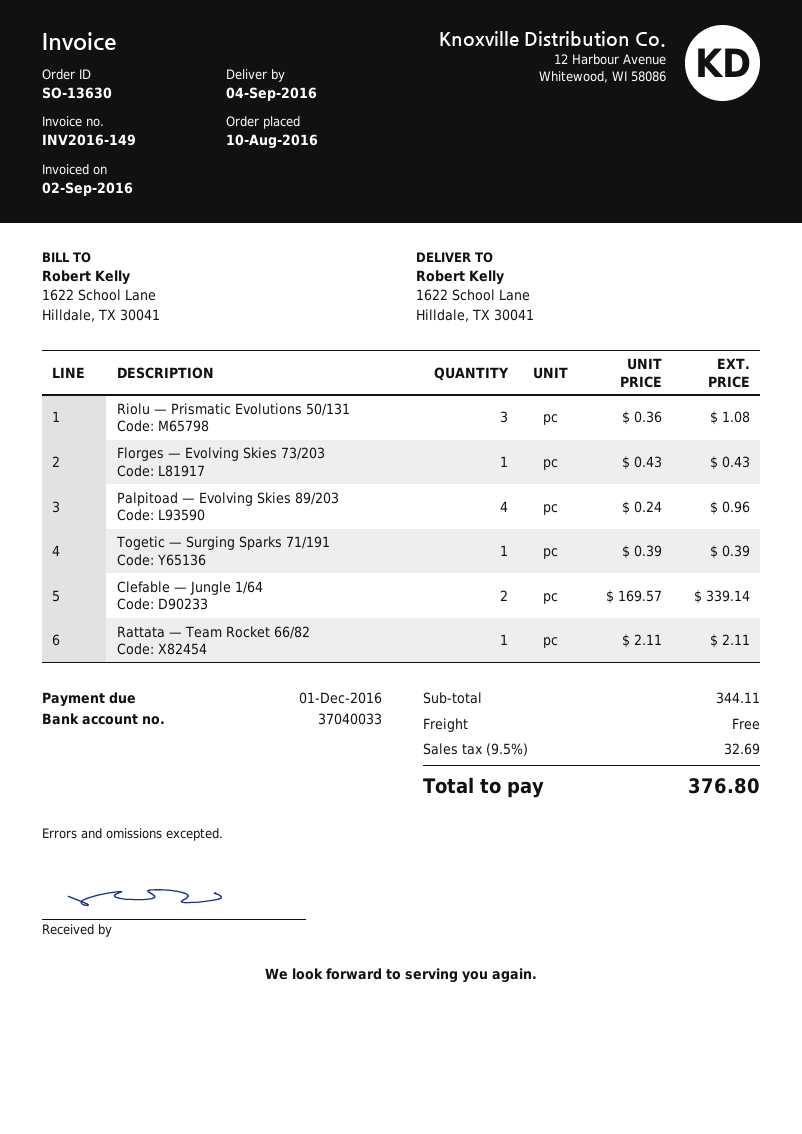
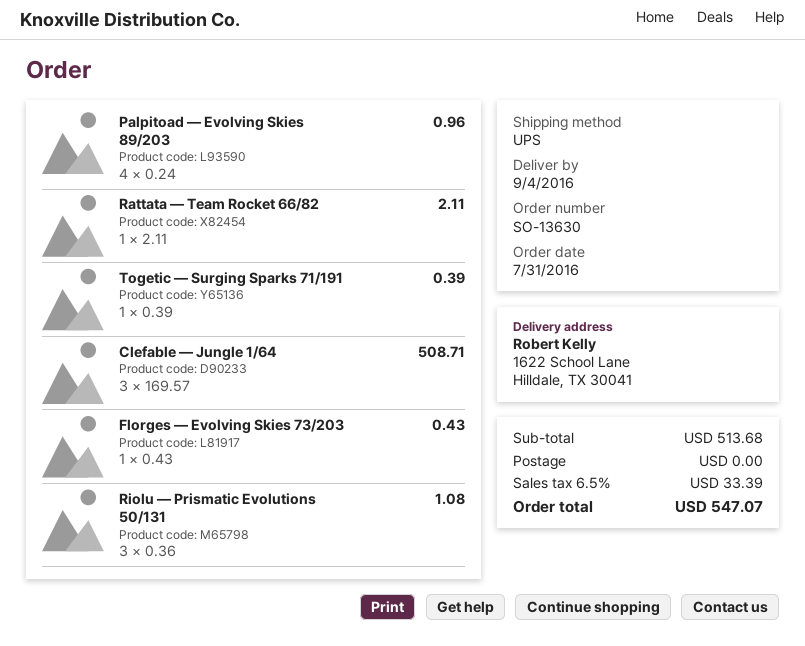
order date: 2016-08-10 -> 2016-07-31
Clefable — Jungle 1/64: 2 x 169.57 = 339.14 -> 3 x 169.57 = 508.71
subtotal: 344.11 -> 513.68
tax: 9.5% = 32.69 -> 6.5% = 33.39
total: 376.80 -> 547.07

